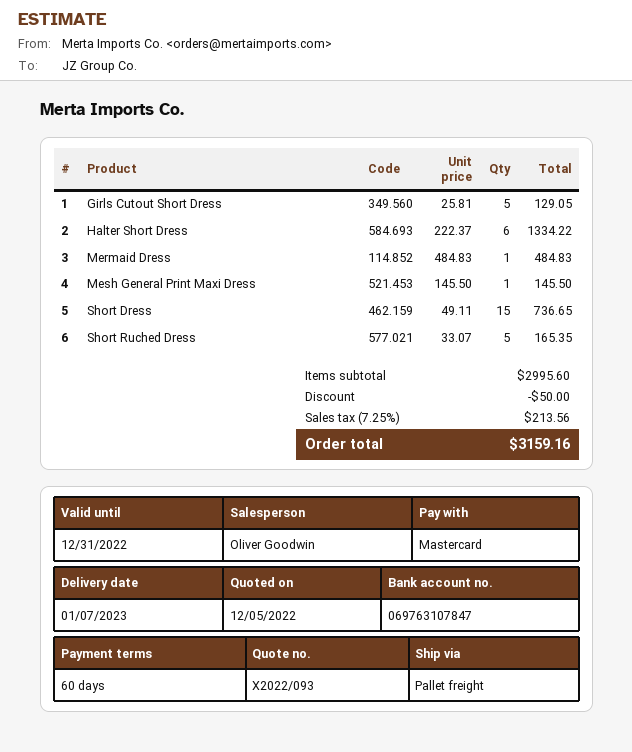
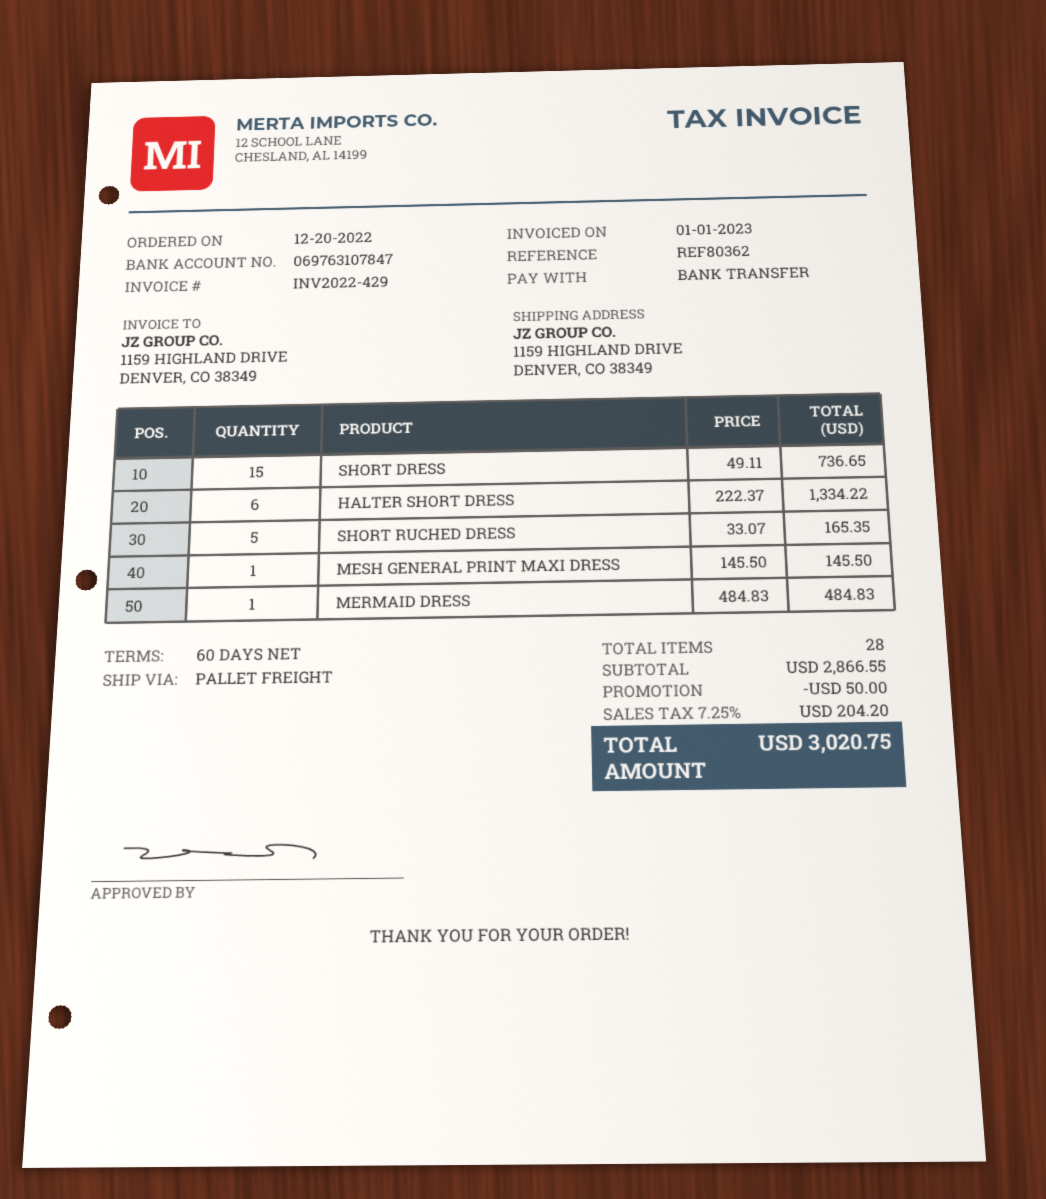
payment method: Mastercard -> bank transfer
Girls Cutout Short Dress: 5 x 25.81 = 129.05 -> none
subtotal: 2995.60 -> 2866.55
tax: 7.25% = 213.56 -> 7.25% = 204.20
total: 3159.16 -> 3020.75

